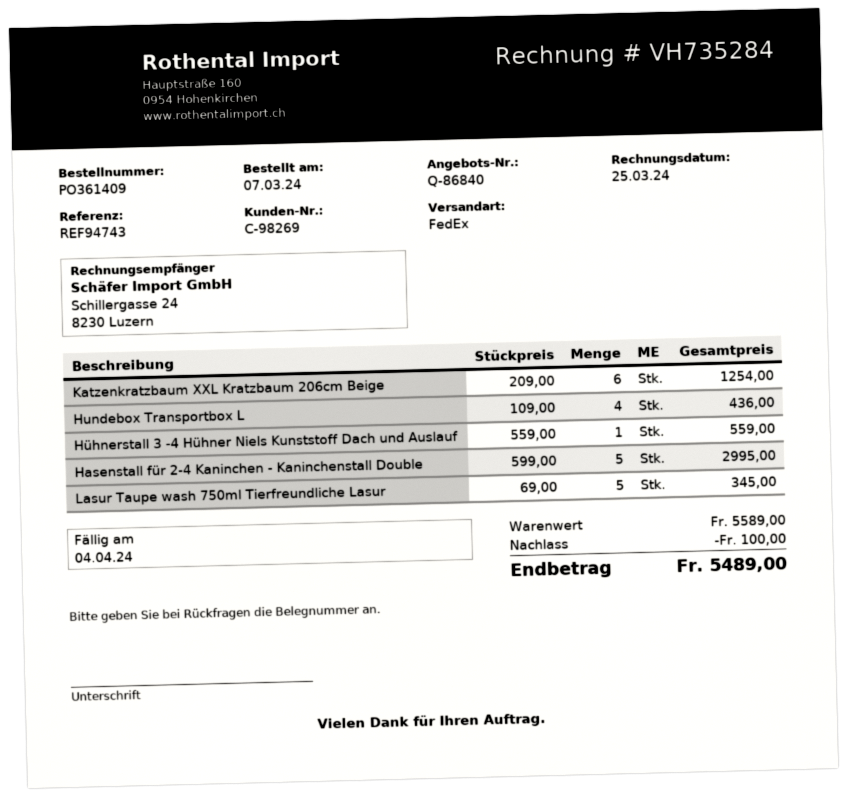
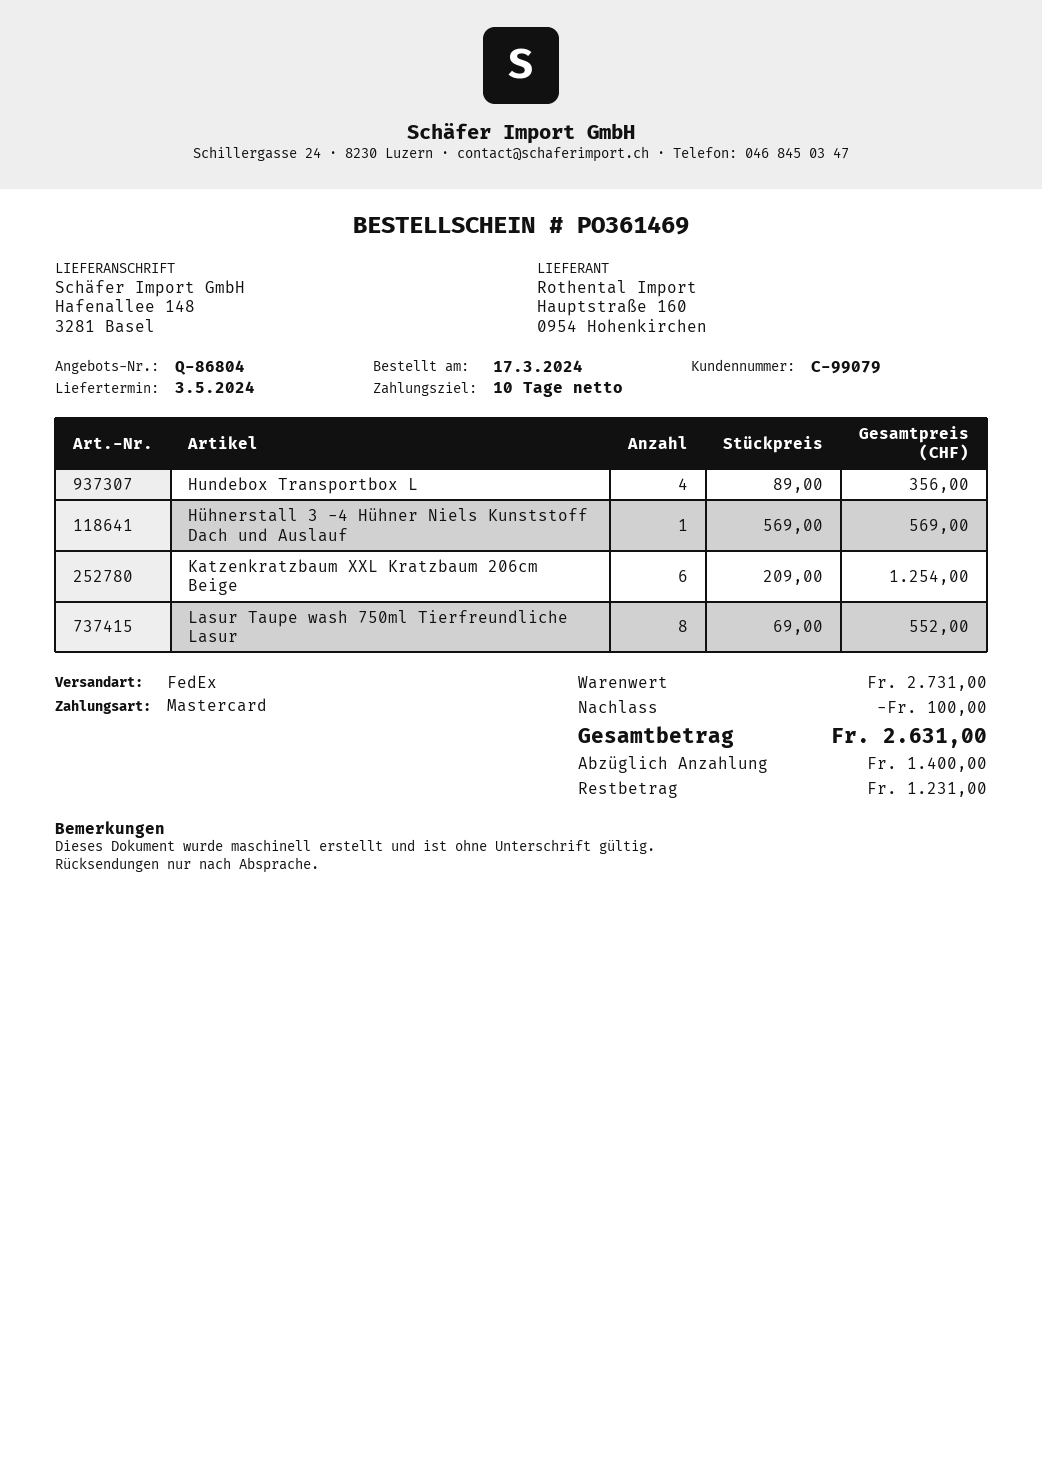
quote number: Q-86840 -> Q-86804
order number: PO361409 -> PO361469
order date: 2024-03-07 -> 2024-03-17
customer number: C-98269 -> C-99079
Hundebox Transportbox L: 4 x 109.00 = 436.00 -> 4 x 89.00 = 356.00
Hühnerstall 3 -4 Hühner Niels Kunststoff Dach und Auslauf: 1 x 559.00 = 559.00 -> 1 x 569.00 = 569.00
Hasenstall für 2-4 Kaninchen - Kaninchenstall Double: 5 x 599.00 = 2995.00 -> none
Lasur Taupe wash 750ml Tierfreundliche Lasur: 5 x 69.00 = 345.00 -> 8 x 69.00 = 552.00
subtotal: 5589.00 -> 2731.00
total: 5489.00 -> 2631.00

